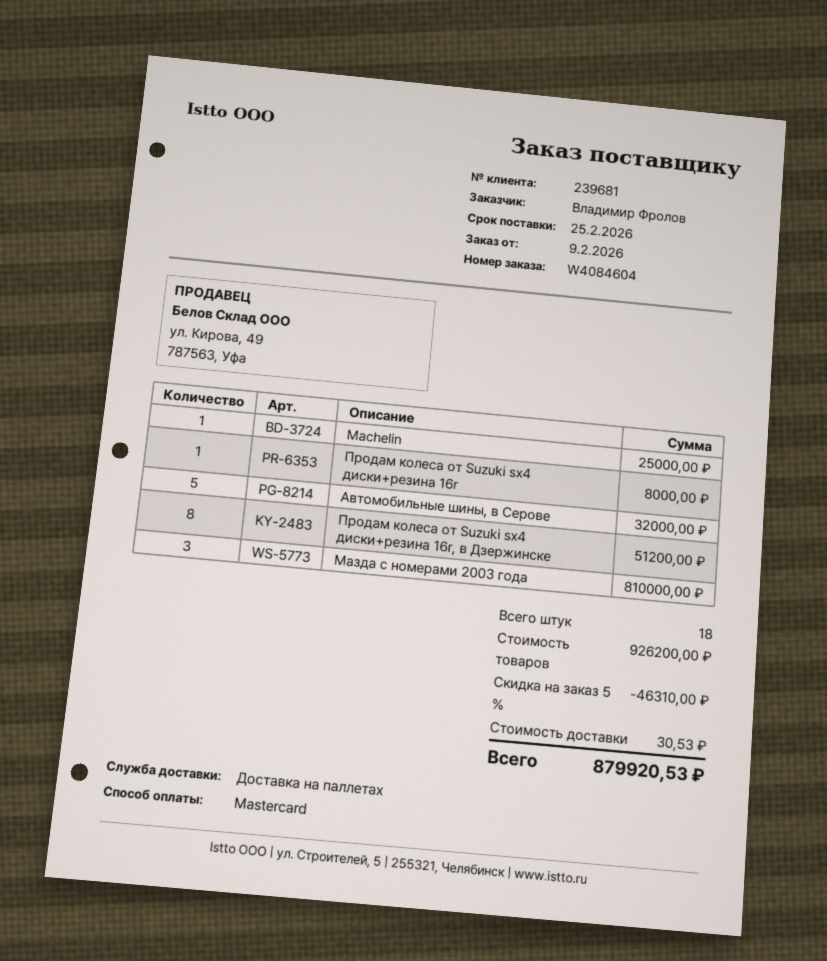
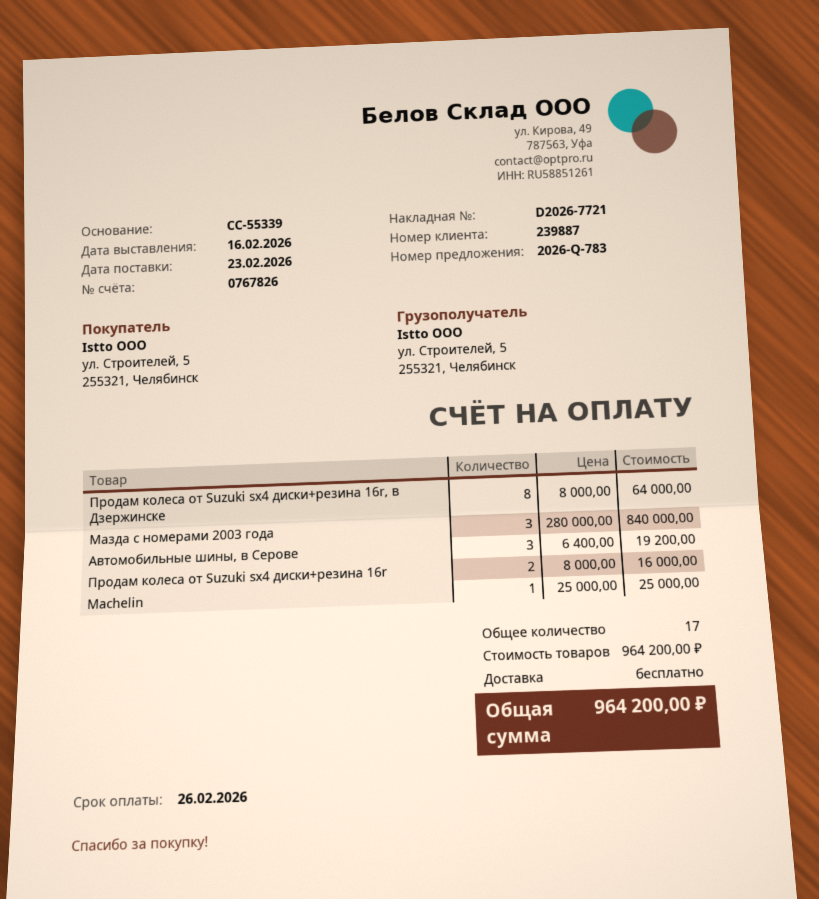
delivery date: 2026-02-25 -> 2026-02-23
customer number: 239681 -> 239887
Продам колеса от Suzuki sx4 диски+резина 16r: 1 for 8000.00 -> 2 for 16000.00
Автомобильные шины, в Серове: 5 for 32000.00 -> 3 for 19200.00
Продам колеса от Suzuki sx4 диски+резина 16r, в Дзержинске: 8 for 51200.00 -> 8 for 64000.00
Мазда с номерами 2003 года: 3 for 810000.00 -> 3 for 840000.00
total quantity: 18 -> 17
subtotal: 926200.00 -> 964200.00
discount: 5% = 46310.00 -> none
shipping: 30.53 -> 0.00
total: 879920.53 -> 964200.00

